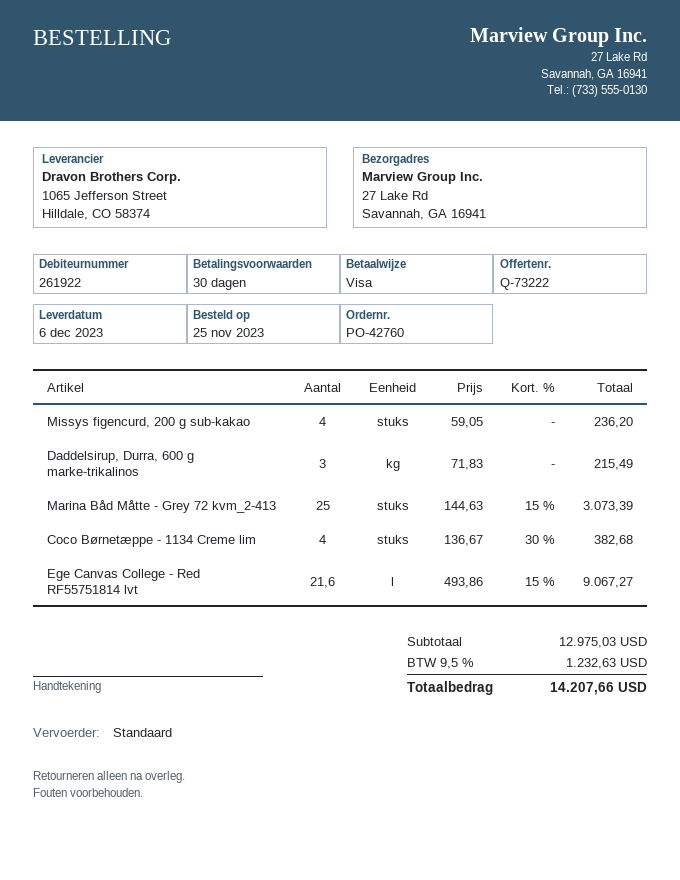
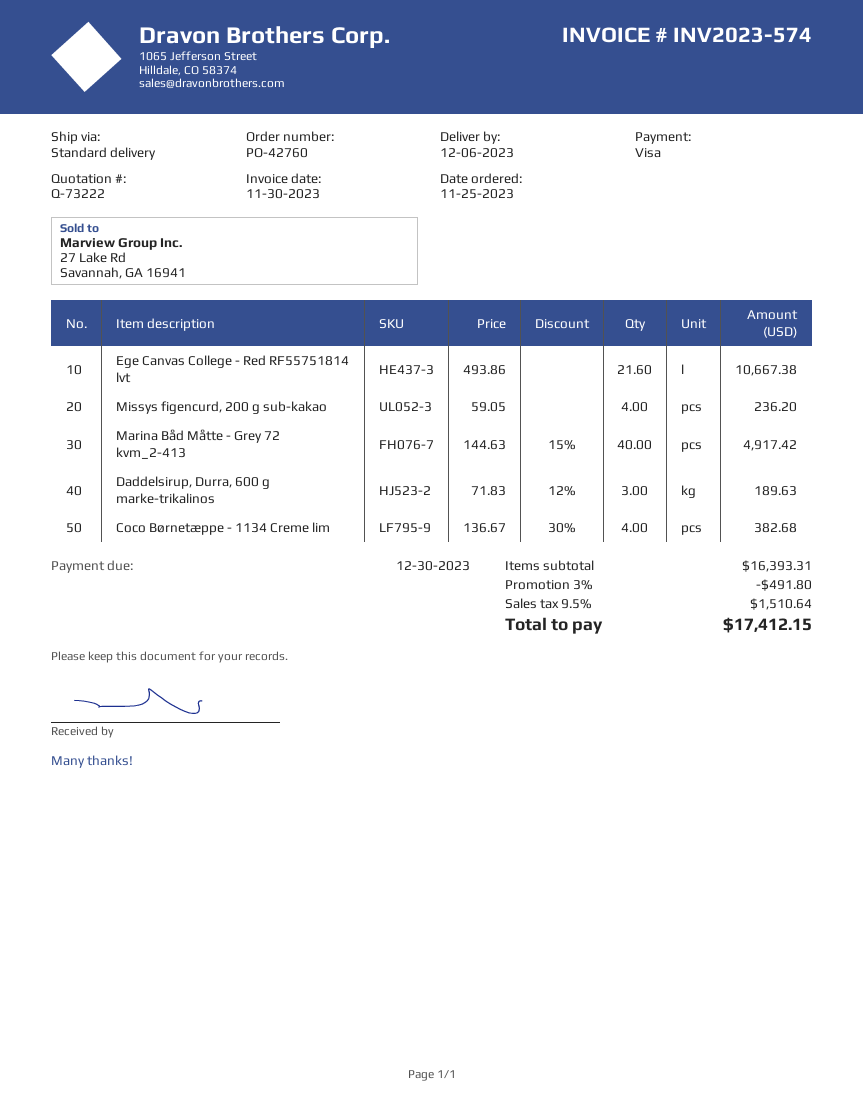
Daddelsirup, Durra, 600 g marke-trikalinos: 3 x 71.83 = 215.49 -> 3 x 71.83 - 12% = 189.63
Marina Båd Måtte - Grey 72 kvm_2-413: 25 x 144.63 - 15% = 3073.39 -> 40 x 144.63 - 15% = 4917.42
Ege Canvas College - Red RF55751814 lvt: 21.6 x 493.86 - 15% = 9067.27 -> 21.6 x 493.86 = 10667.38
subtotal: 12975.03 -> 16393.31
discount: none -> 3% = 491.80
tax: 9.5% = 1232.63 -> 9.5% = 1510.64
total: 14207.66 -> 17412.15

